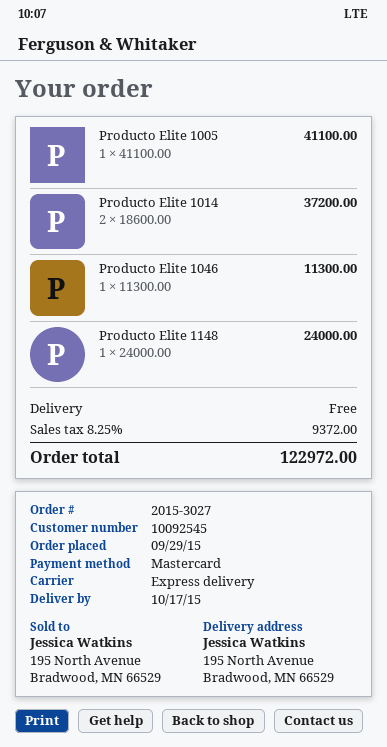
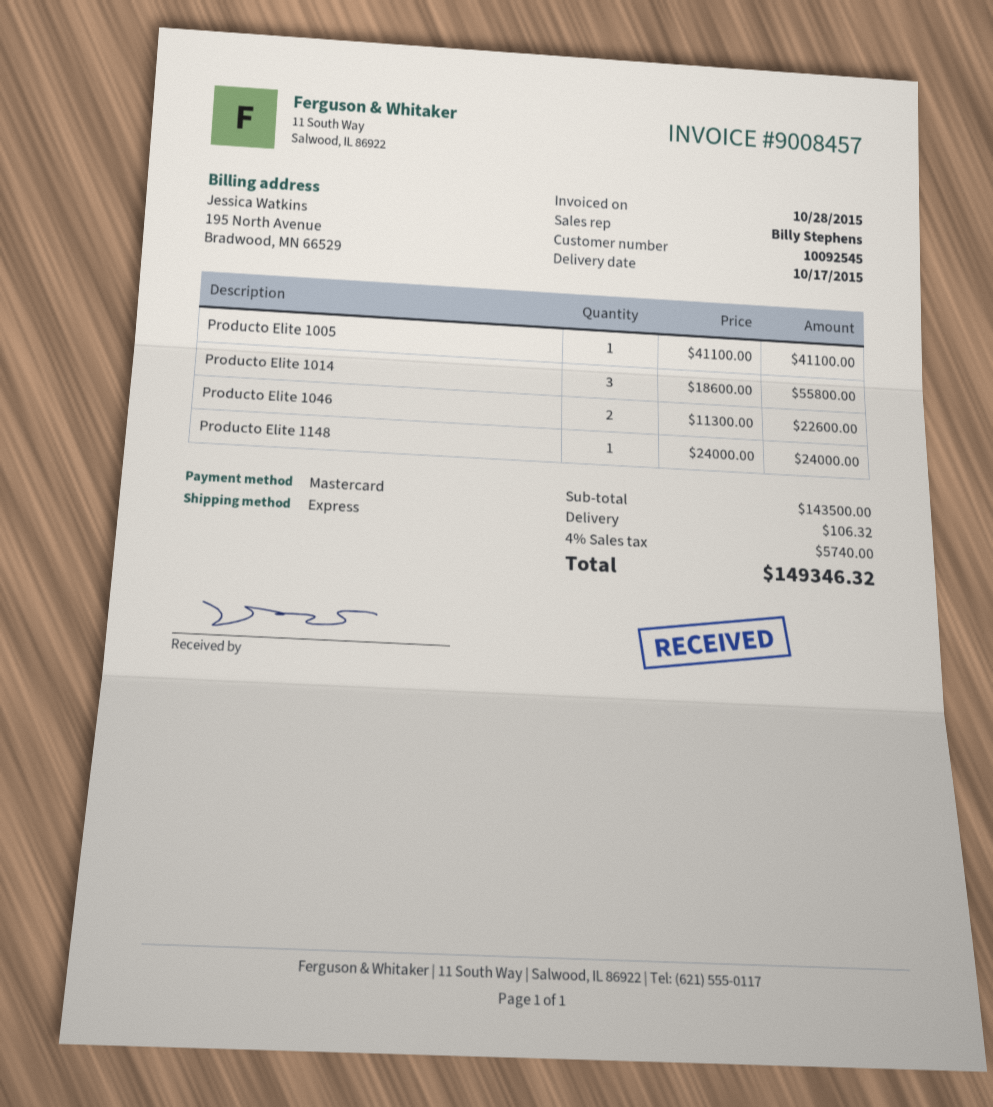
Producto Elite 1014: 2 x 18600.00 = 37200.00 -> 3 x 18600.00 = 55800.00
Producto Elite 1046: 1 x 11300.00 = 11300.00 -> 2 x 11300.00 = 22600.00
shipping: 0.00 -> 106.32
tax: 8.25% = 9372.00 -> 4% = 5740.00
total: 122972.00 -> 149346.32

